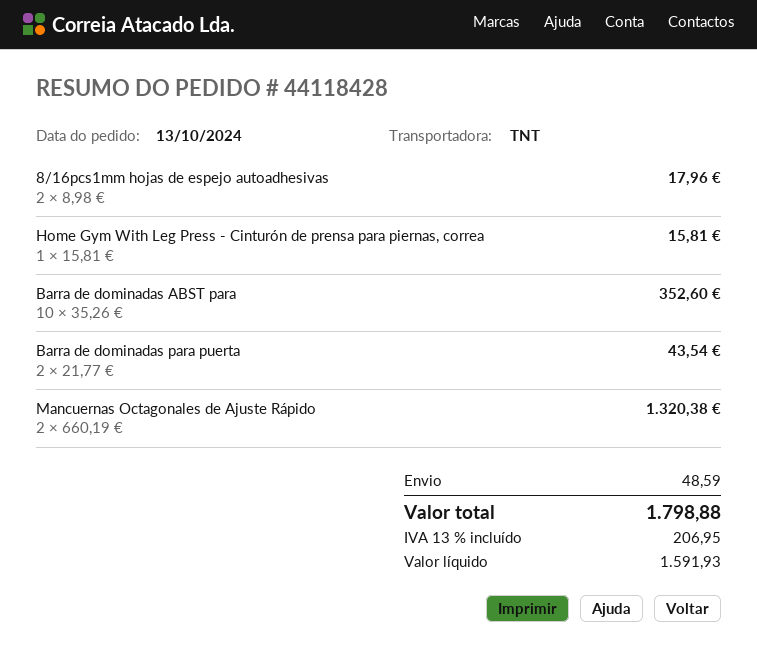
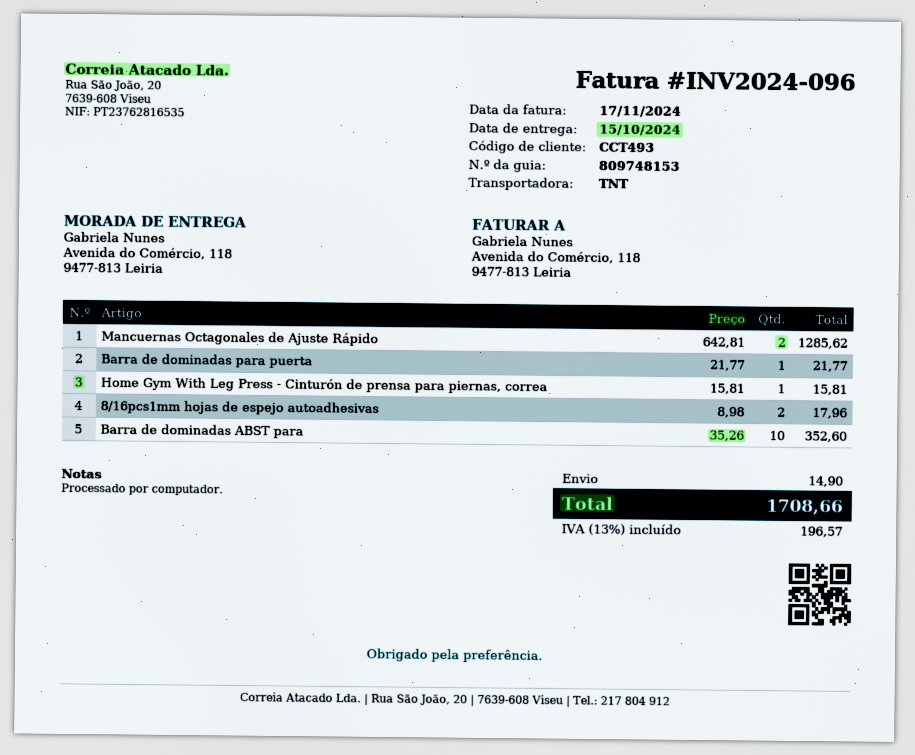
Barra de dominadas para puerta: 2 x 21.77 = 43.54 -> 1 x 21.77 = 21.77
Mancuernas Octagonales de Ajuste Rápido: 2 x 660.19 = 1320.38 -> 2 x 642.81 = 1285.62
shipping: 48.59 -> 14.90
tax: 13% = 206.95 -> 13% = 196.57
total: 1798.88 -> 1708.66

